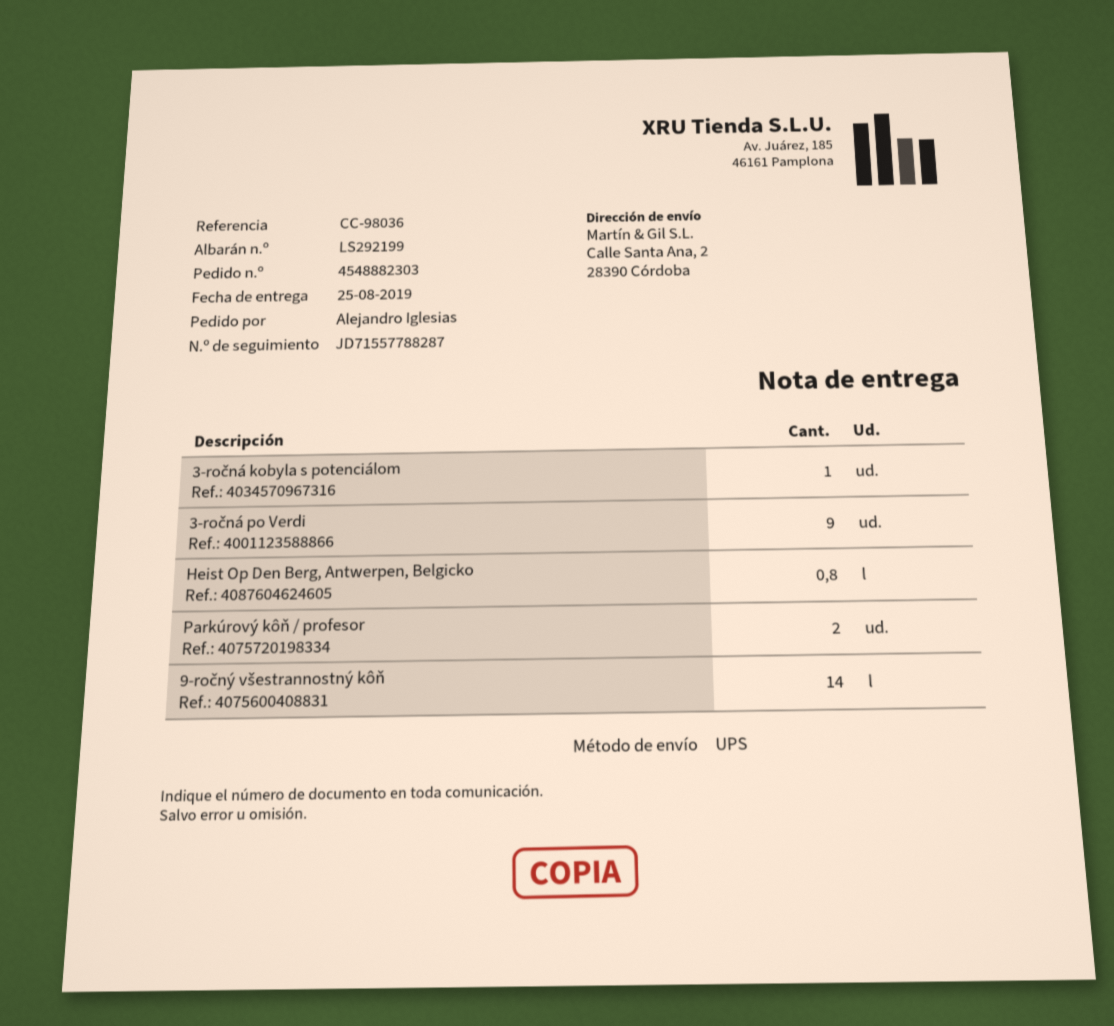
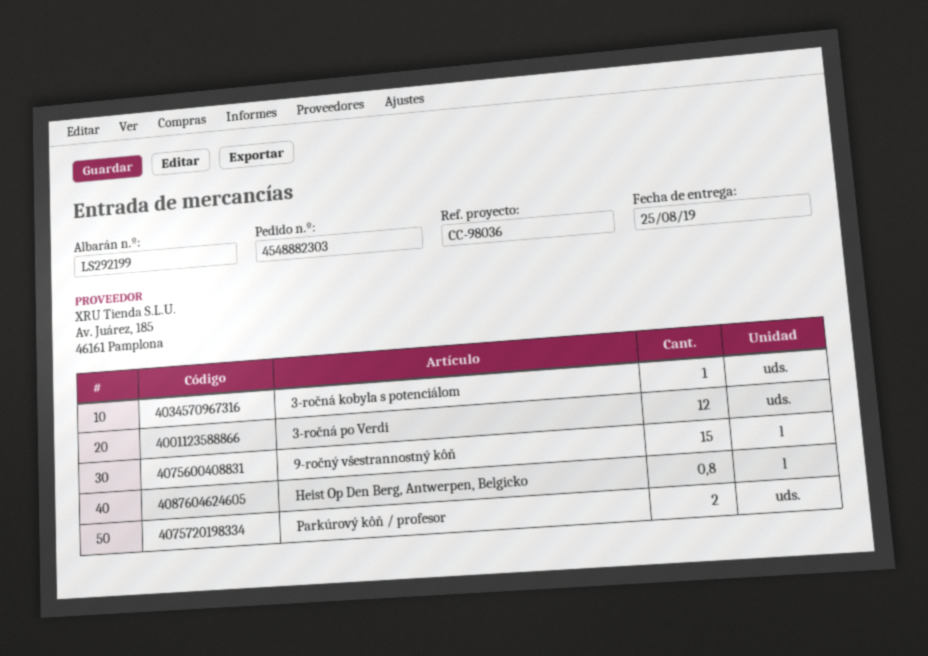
3-ročná po Verdi: 9 -> 12
9-ročný všestrannostný kôň: 14 -> 15

